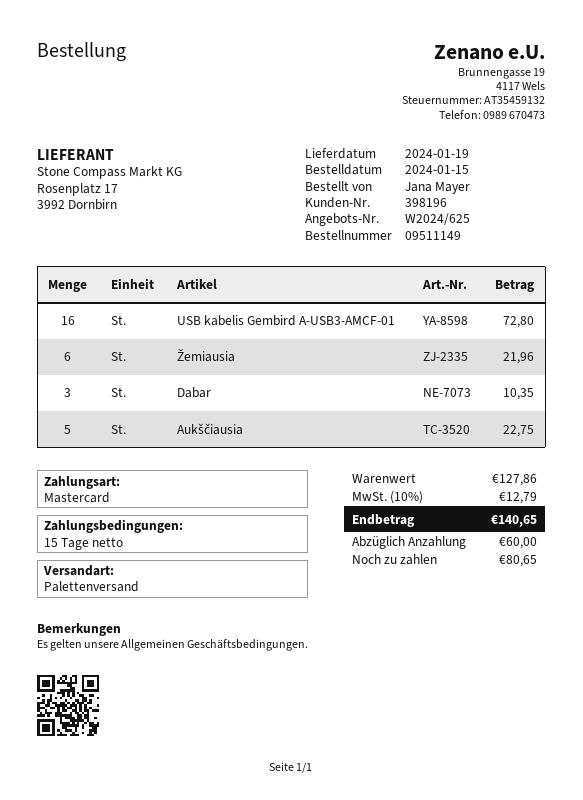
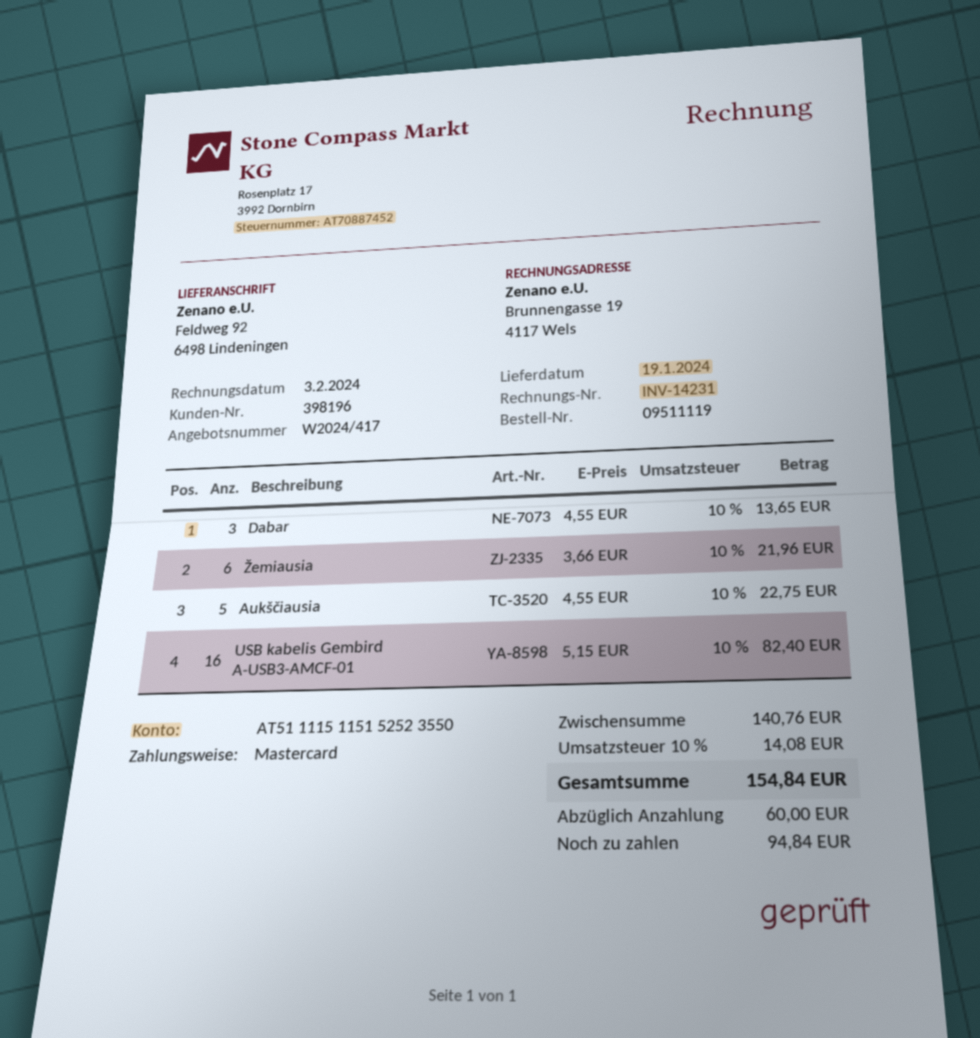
quote number: W2024/625 -> W2024/417
order number: 09511149 -> 09511119
USB kabelis Gembird A-USB3-AMCF-01: 16 for 72.80 -> 16 for 82.40
Dabar: 3 for 10.35 -> 3 for 13.65
subtotal: 127.86 -> 140.76
tax: 10% = 12.79 -> 10% = 14.08
total: 140.65 -> 154.84
balance: 80.65 -> 94.84

